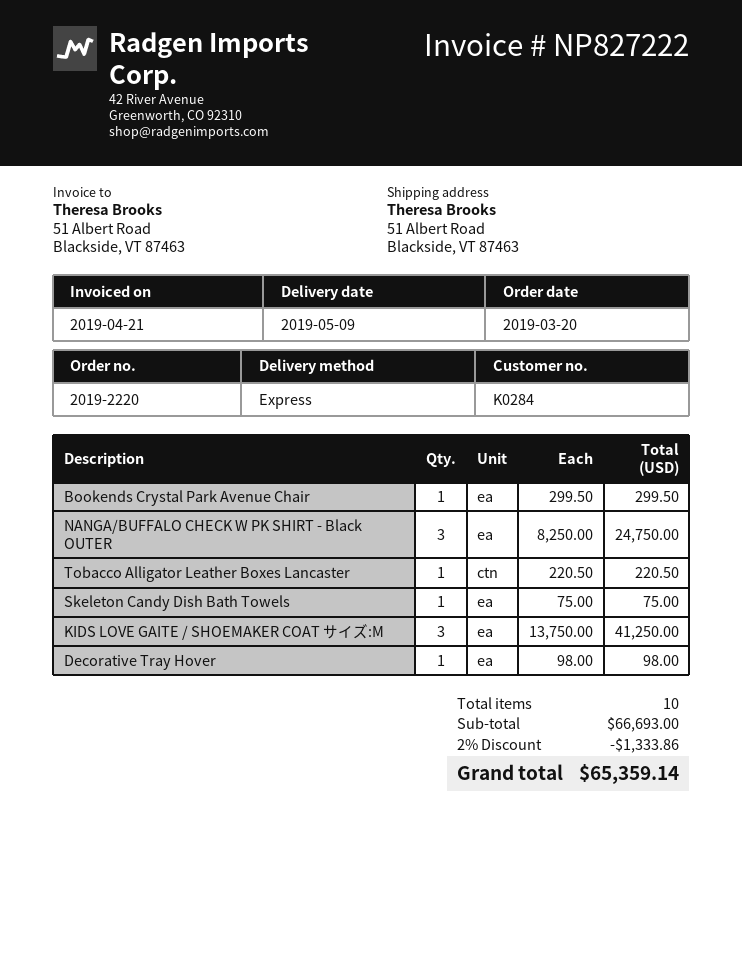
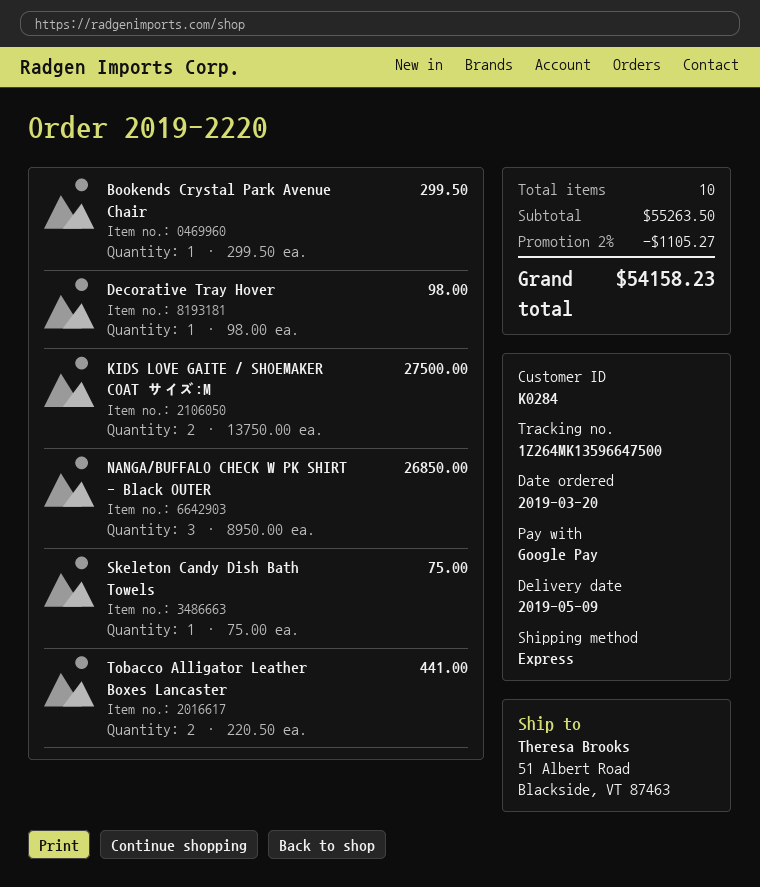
NANGA/BUFFALO CHECK W PK SHIRT - Black OUTER: 3 x 8250.00 = 24750.00 -> 3 x 8950.00 = 26850.00
Tobacco Alligator Leather Boxes Lancaster: 1 x 220.50 = 220.50 -> 2 x 220.50 = 441.00
KIDS LOVE GAITE / SHOEMAKER COAT サイズ:M: 3 x 13750.00 = 41250.00 -> 2 x 13750.00 = 27500.00
subtotal: 66693.00 -> 55263.50
discount: 2% = 1333.86 -> 2% = 1105.27
total: 65359.14 -> 54158.23

